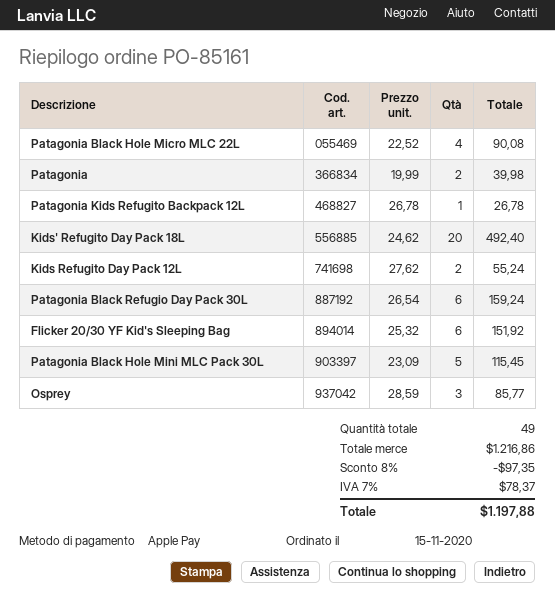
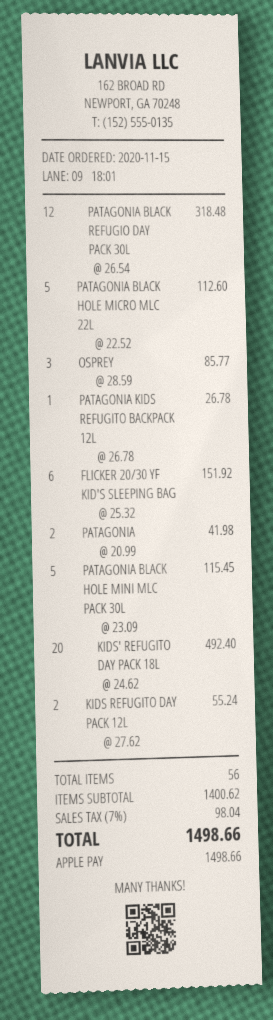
Patagonia Black Hole Micro MLC 22L: 4 x 22.52 = 90.08 -> 5 x 22.52 = 112.60
Patagonia: 2 x 19.99 = 39.98 -> 2 x 20.99 = 41.98
Patagonia Black Refugio Day Pack 30L: 6 x 26.54 = 159.24 -> 12 x 26.54 = 318.48
total quantity: 49 -> 56
subtotal: 1216.86 -> 1400.62
discount: 8% = 97.35 -> none
tax: 7% = 78.37 -> 7% = 98.04
total: 1197.88 -> 1498.66

